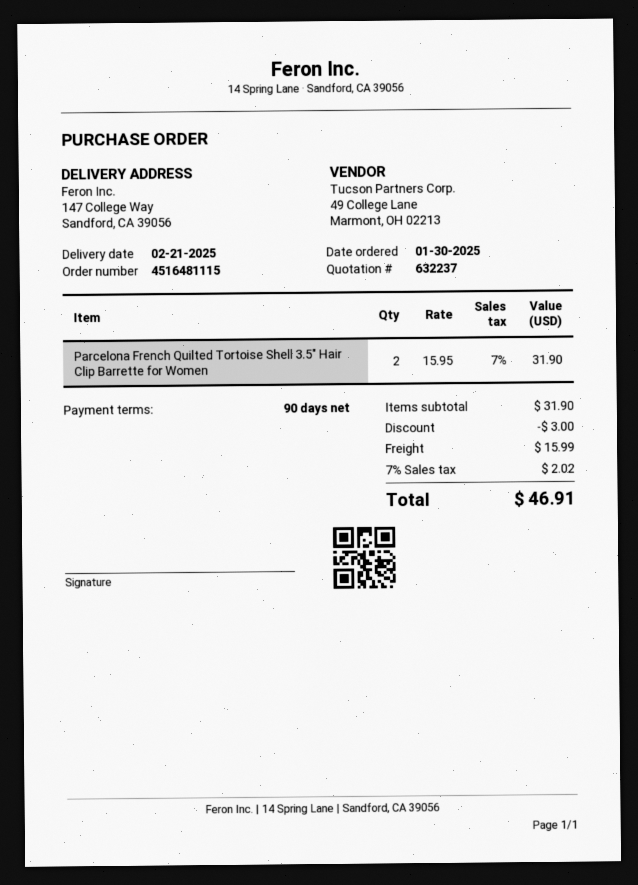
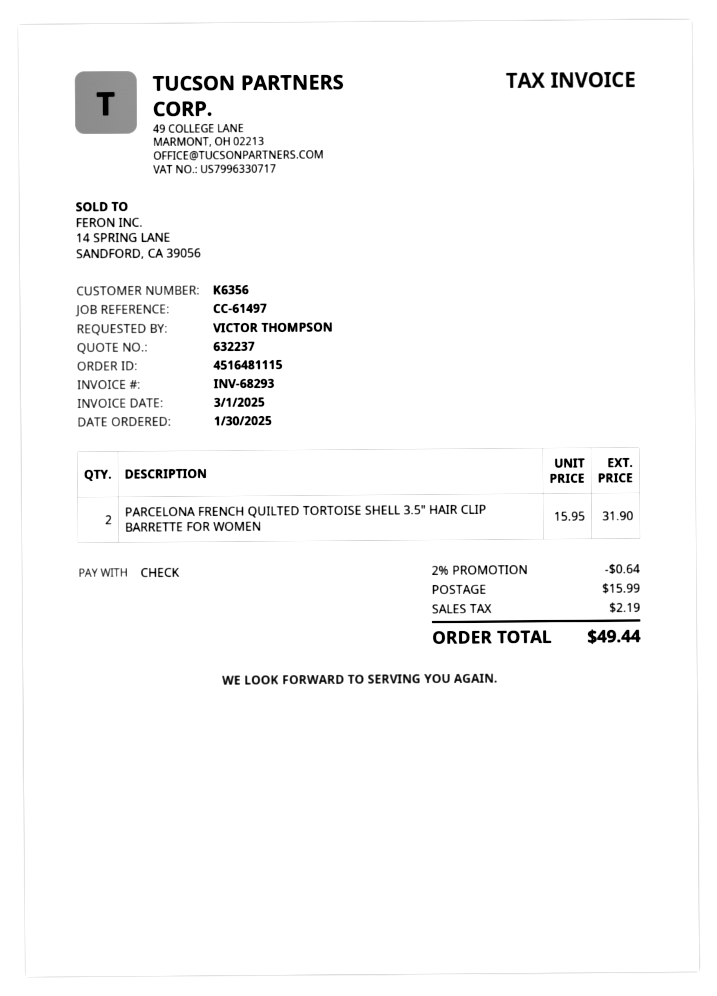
discount: 3.00 -> 0.64
tax: 2.02 -> 2.19
total: 46.91 -> 49.44

